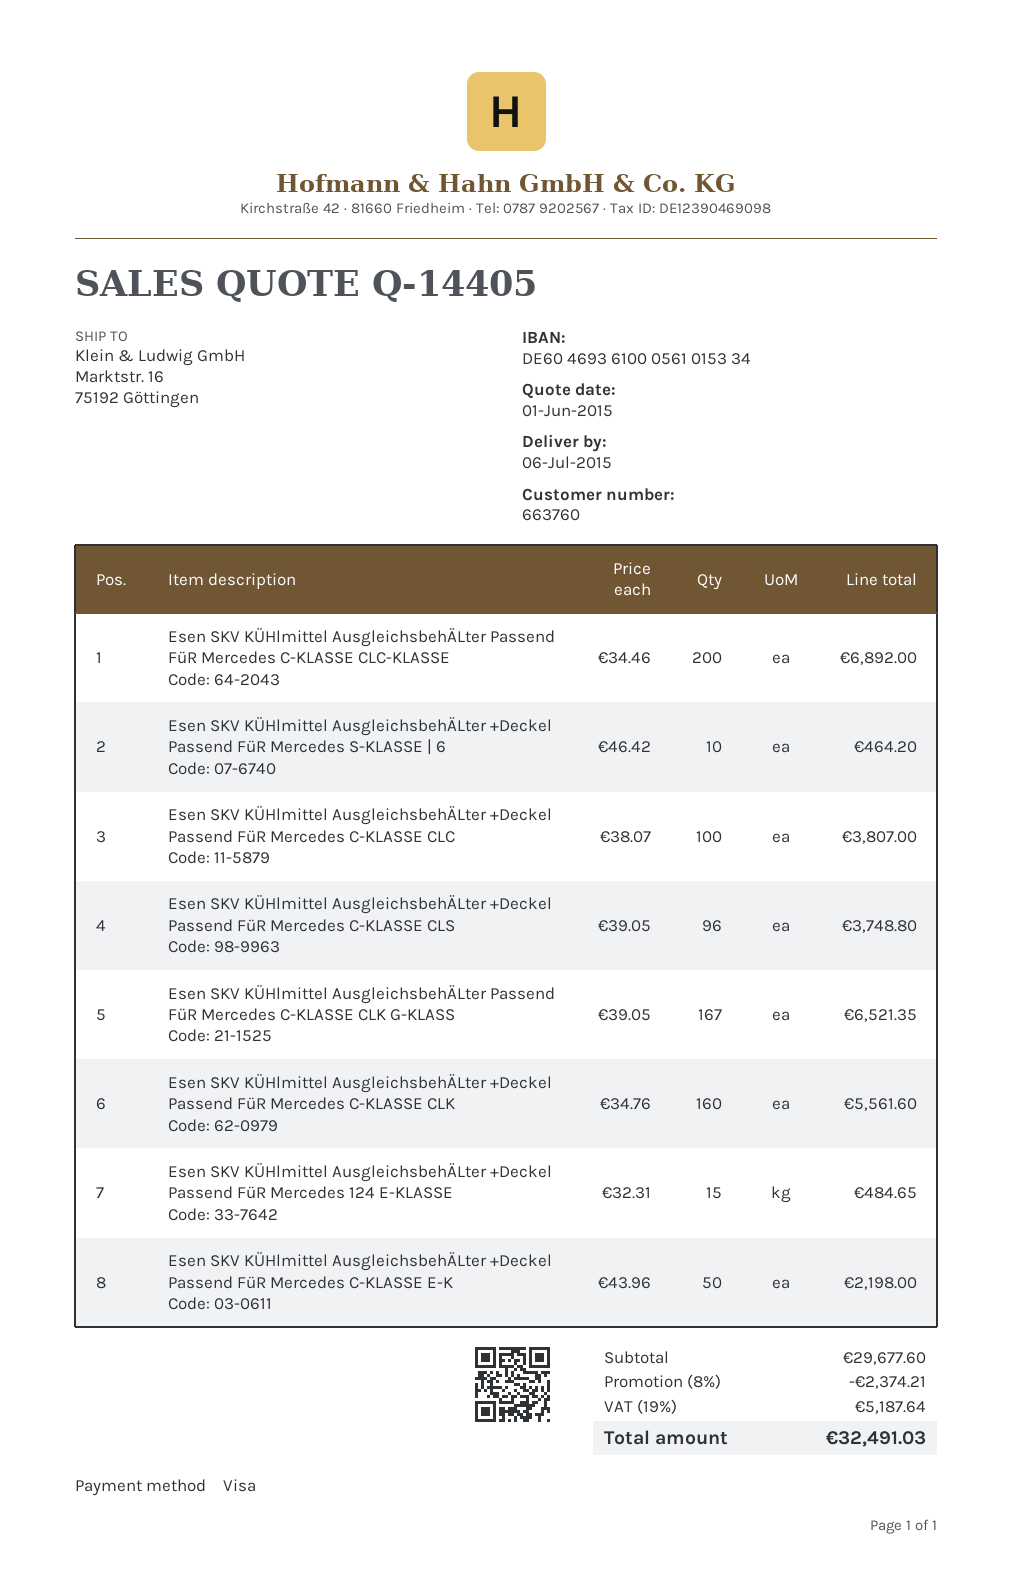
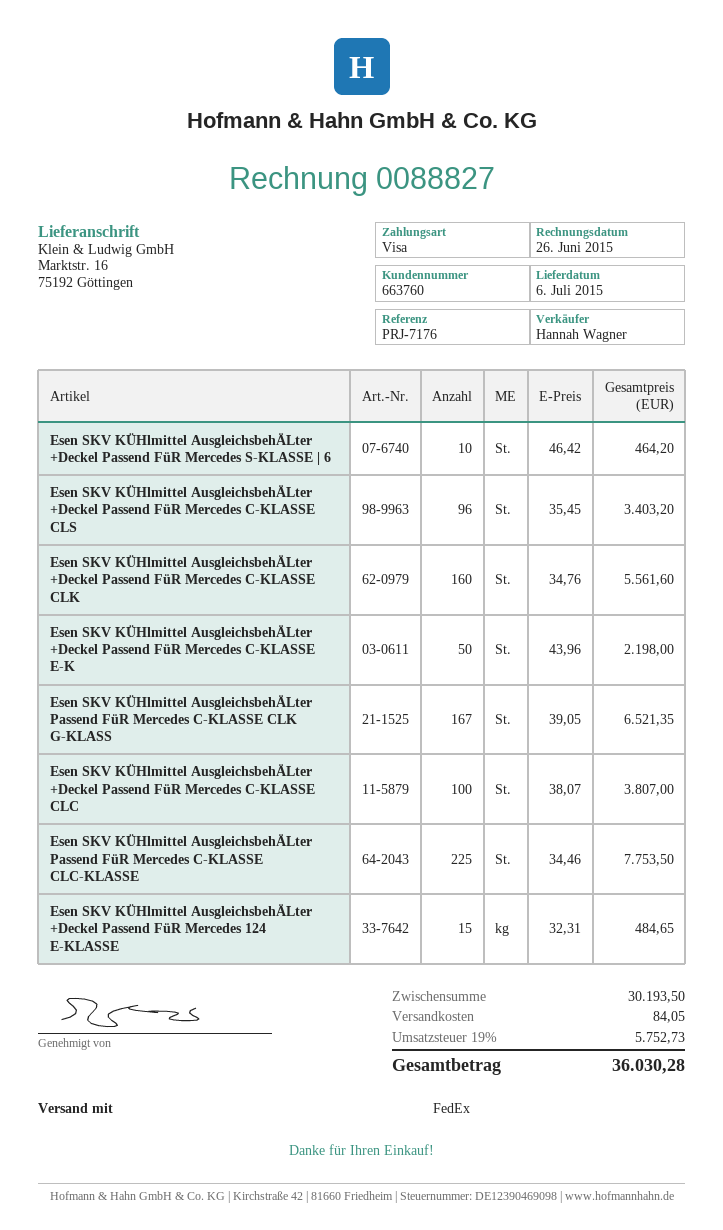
Esen SKV KÜHlmittel AusgleichsbehÄLter Passend FüR Mercedes C-KLASSE CLC-KLASSE: 200 x 34.46 = 6892.00 -> 225 x 34.46 = 7753.50
Esen SKV KÜHlmittel AusgleichsbehÄLter +Deckel Passend FüR Mercedes C-KLASSE CLS: 96 x 39.05 = 3748.80 -> 96 x 35.45 = 3403.20
subtotal: 29677.60 -> 30193.50
discount: 8% = 2374.21 -> none
shipping: none -> 84.05
tax: 19% = 5187.64 -> 19% = 5752.73
total: 32491.03 -> 36030.28

